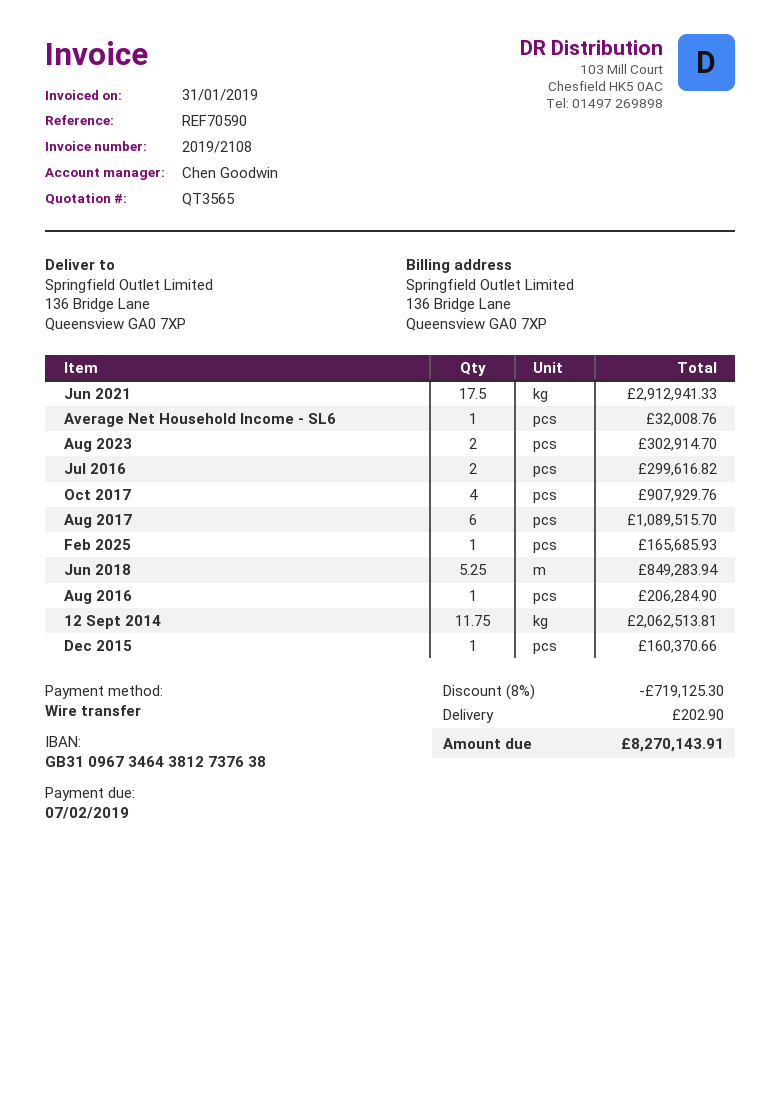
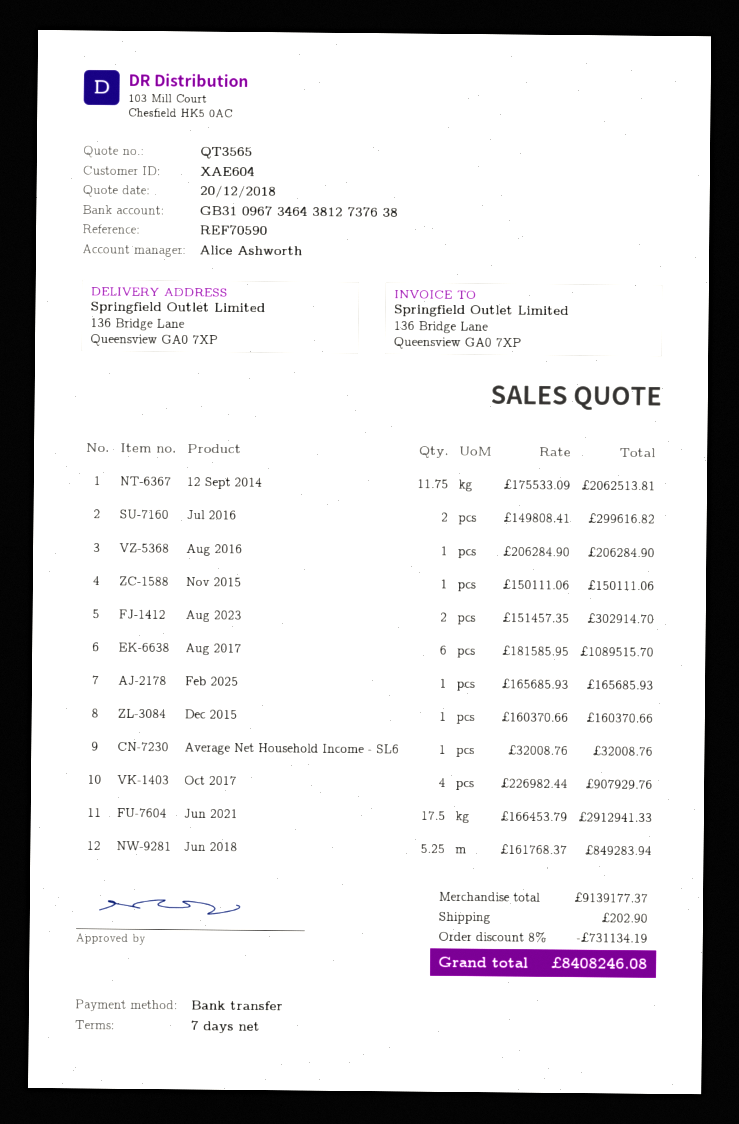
sales rep: Chen Goodwin -> Alice Ashworth
Nov 2015: none -> 1 for 150111.06
discount: 8% = 719125.30 -> 8% = 731134.19
total: 8270143.91 -> 8408246.08

